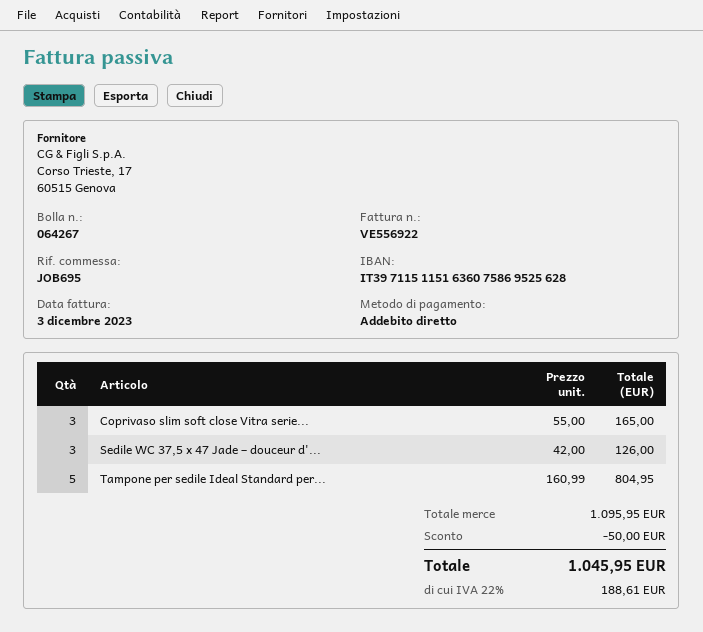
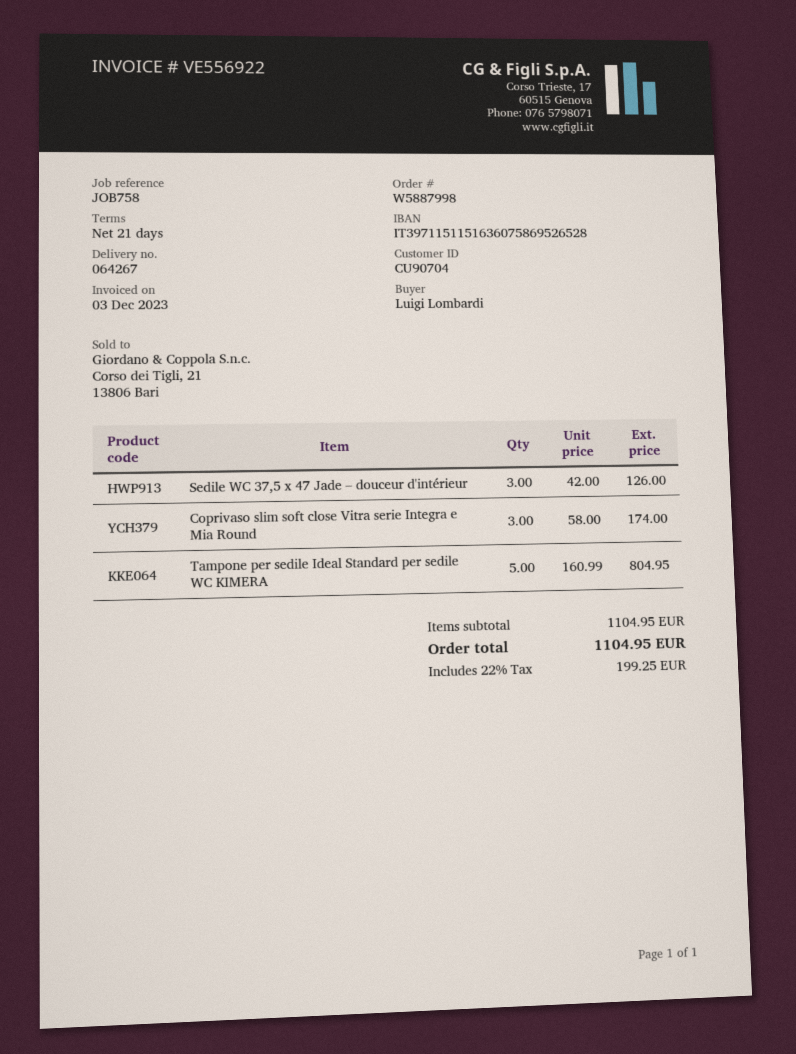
reference: JOB695 -> JOB758
bank account: IT3971151151636075869525628 -> IT3971151151636075869526528
Coprivaso slim soft close Vitra serie...: 3 x 55.00 = 165.00 -> 3 x 58.00 = 174.00
subtotal: 1095.95 -> 1104.95
discount: 50.00 -> none
tax: 22% = 188.61 -> 22% = 199.25
total: 1045.95 -> 1104.95

